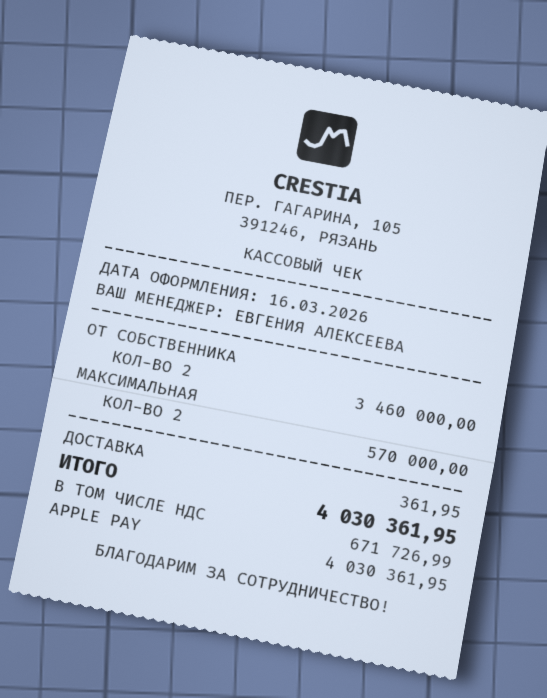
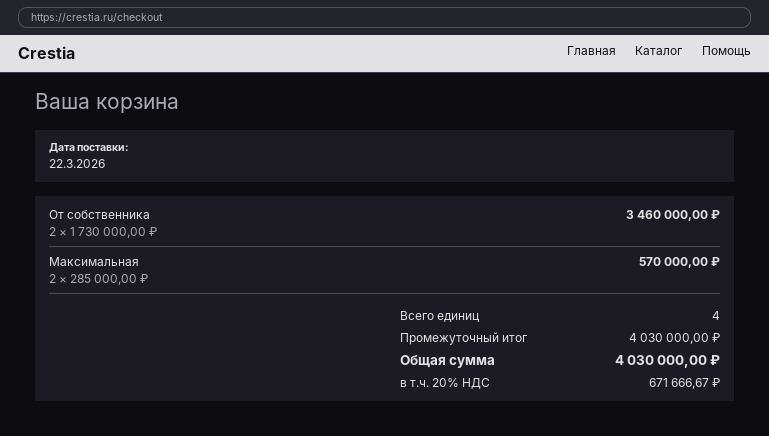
shipping: 361.95 -> none
tax: 671726.99 -> 671666.67
total: 4030361.95 -> 4030000.00

